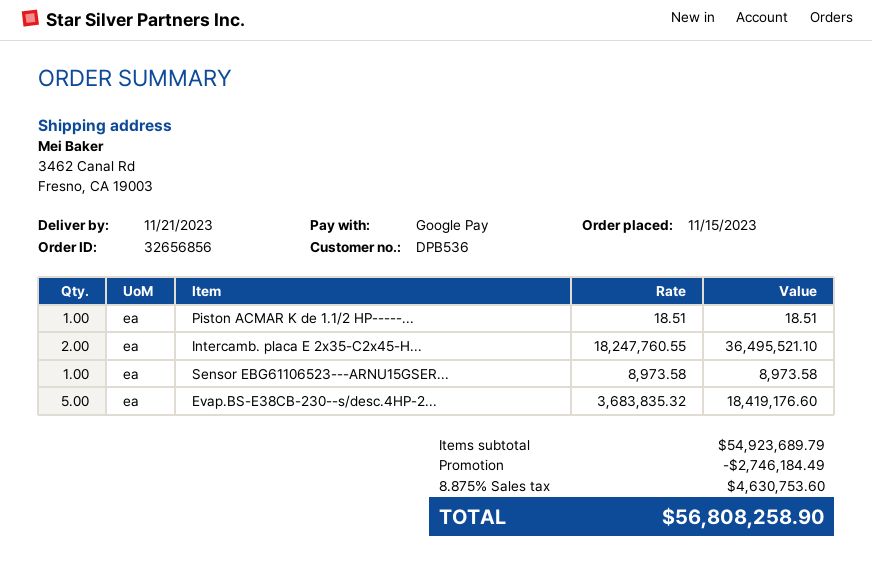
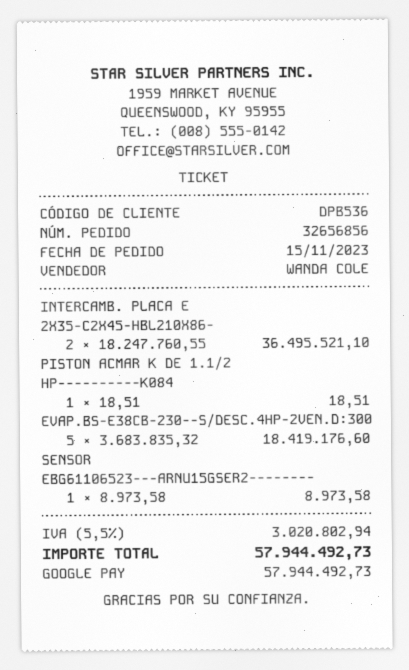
discount: 2746184.49 -> none
tax: 8.875% = 4630753.60 -> 5.5% = 3020802.94
total: 56808258.90 -> 57944492.73

